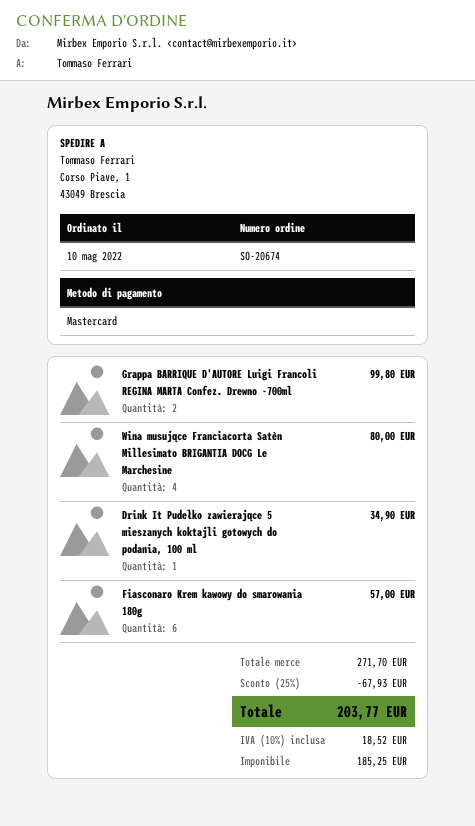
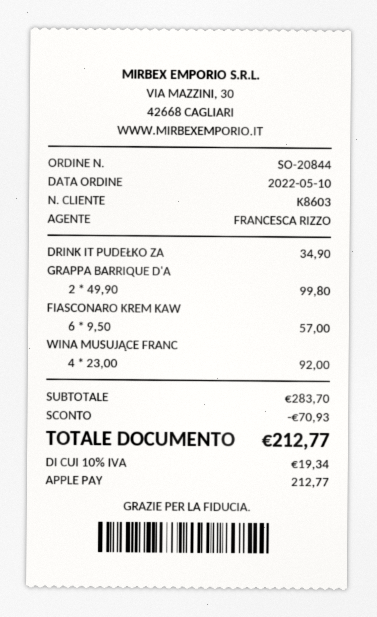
order number: SO-20674 -> SO-20844
payment method: Mastercard -> Apple Pay
Wina musujące Franciacorta Satèn Millesimato BRIGANTIA DOCG Le Marchesine: 4 for 80.00 -> 4 for 92.00
subtotal: 271.70 -> 283.70
discount: 67.93 -> 70.93
tax: 10% = 18.52 -> 10% = 19.34
total: 203.77 -> 212.77

